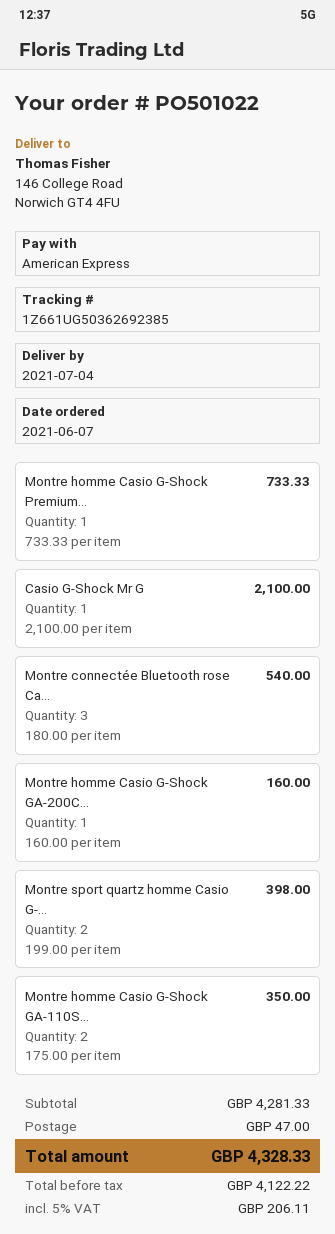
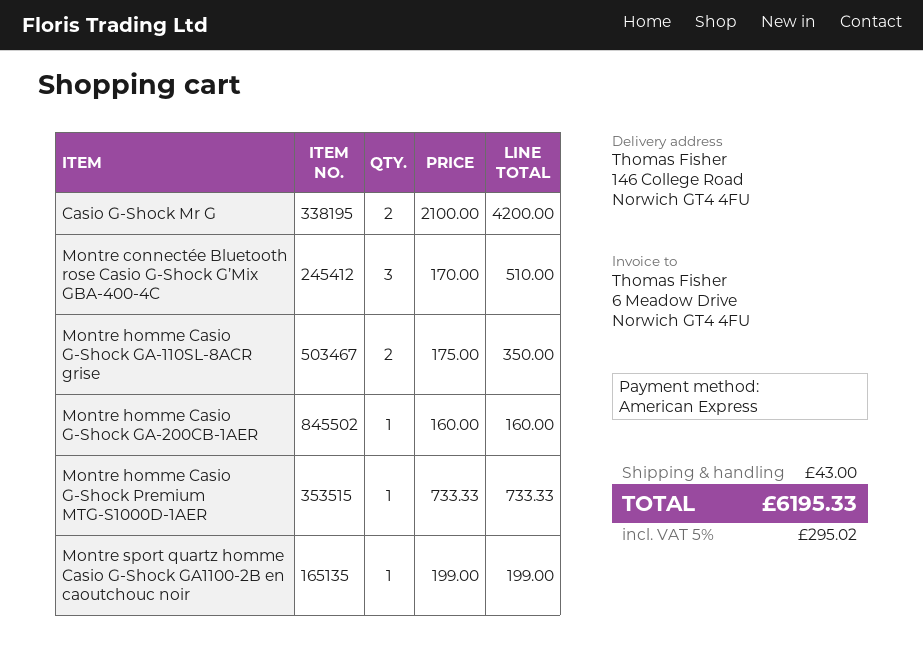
Casio G-Shock Mr G: 1 x 2100.00 = 2100.00 -> 2 x 2100.00 = 4200.00
Montre connectée Bluetooth rose Ca...: 3 x 180.00 = 540.00 -> 3 x 170.00 = 510.00
Montre sport quartz homme Casio G-...: 2 x 199.00 = 398.00 -> 1 x 199.00 = 199.00
shipping: 47.00 -> 43.00
tax: 5% = 206.11 -> 5% = 295.02
total: 4328.33 -> 6195.33

